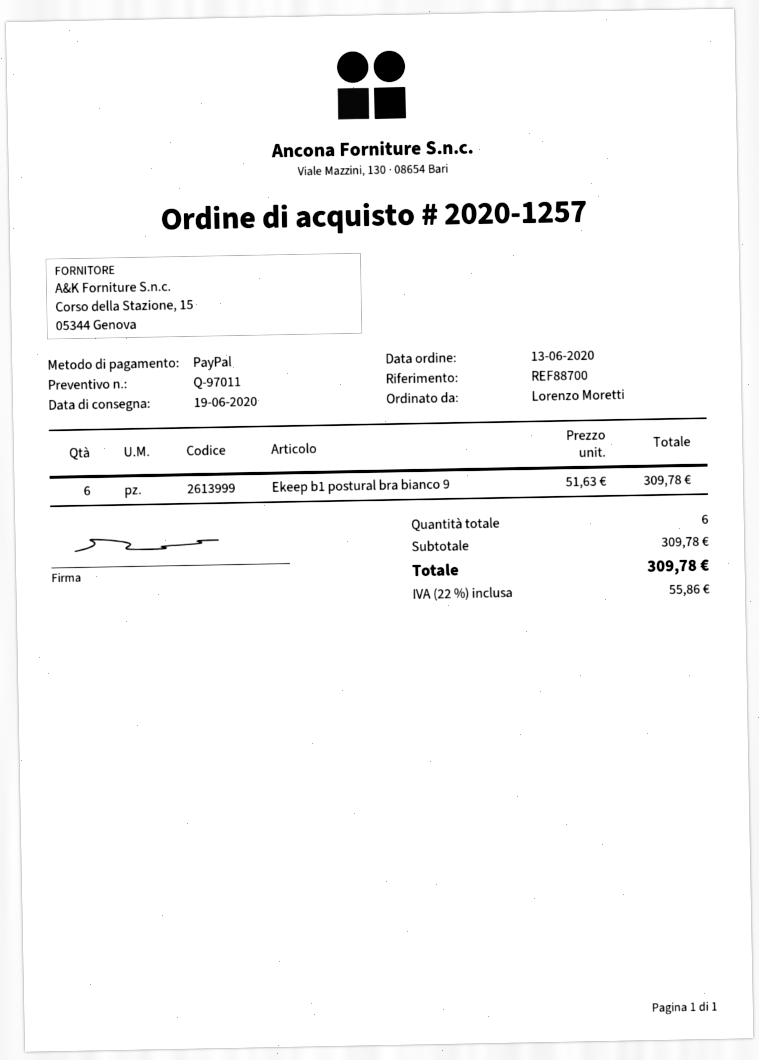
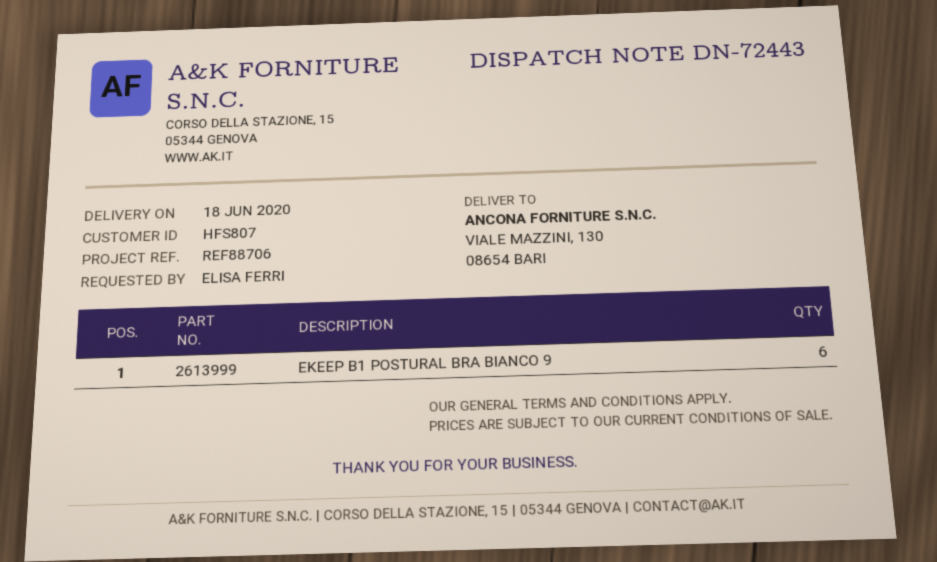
delivery date: 2020-06-19 -> 2020-06-18
reference: REF88700 -> REF88706
ordered by: Lorenzo Moretti -> ELISA FERRI

